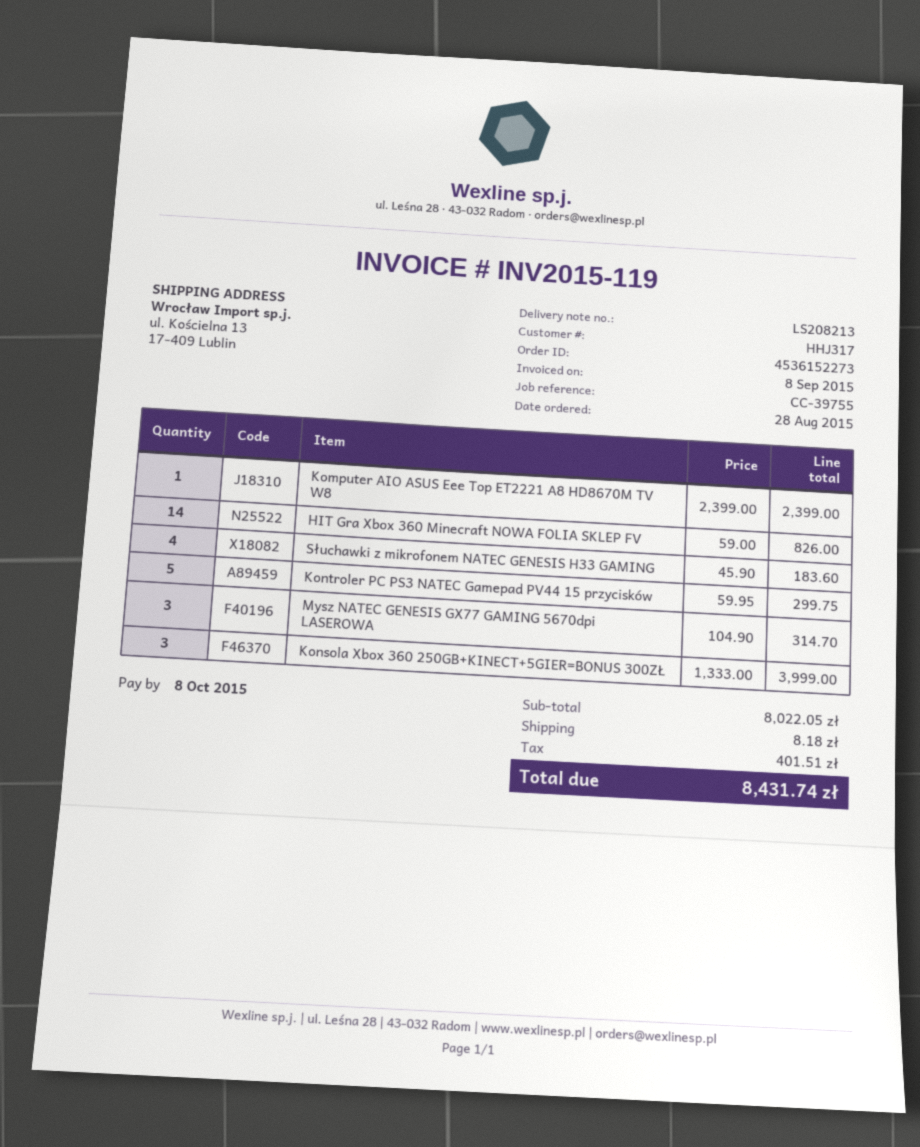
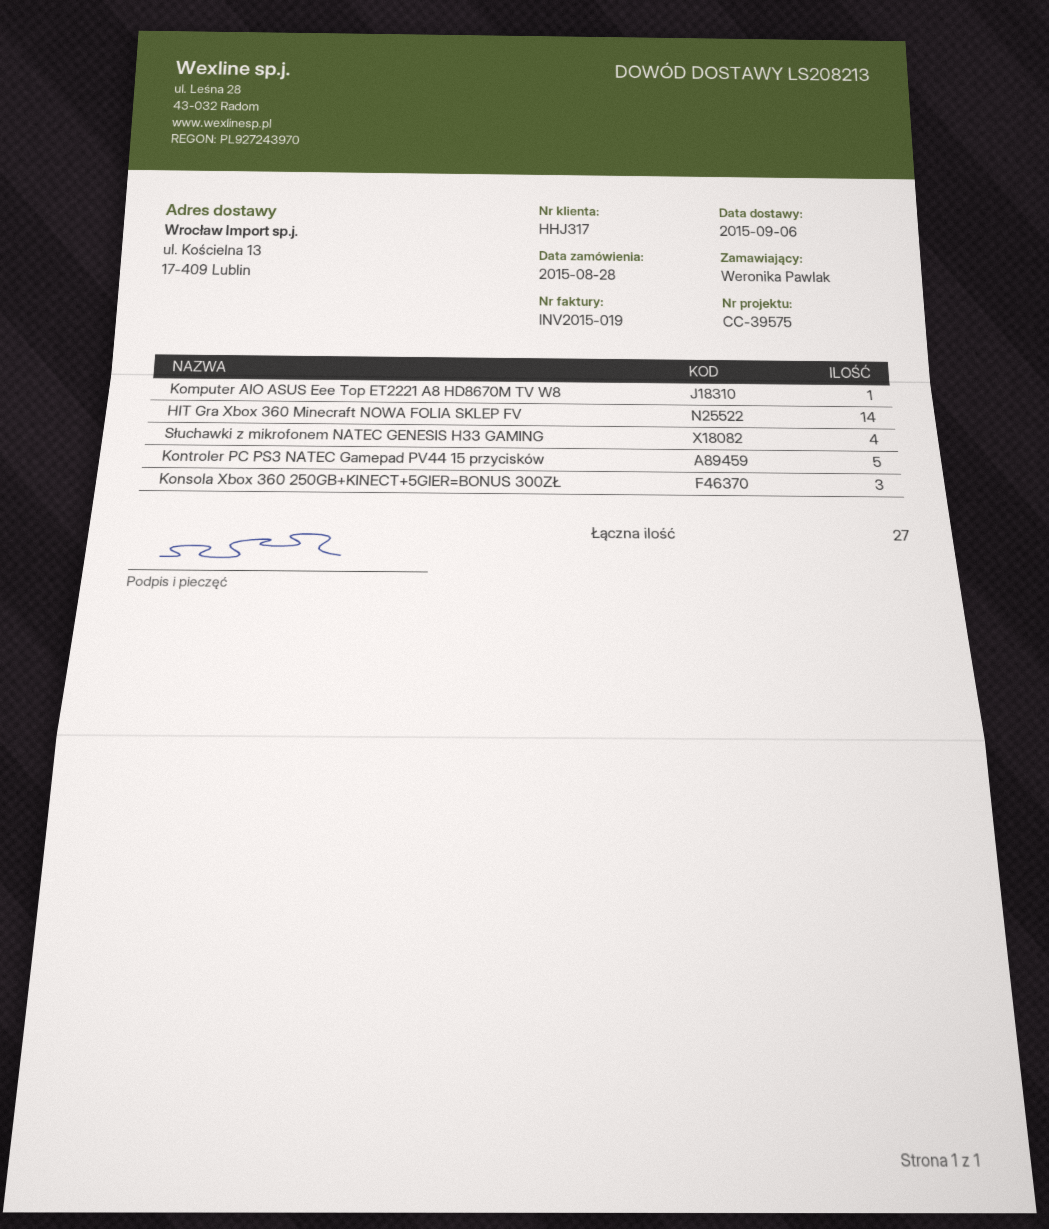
invoice number: INV2015-119 -> INV2015-019
reference: CC-39755 -> CC-39575
Mysz NATEC GENESIS GX77 GAMING 5670dpi LASEROWA: 3 -> none

